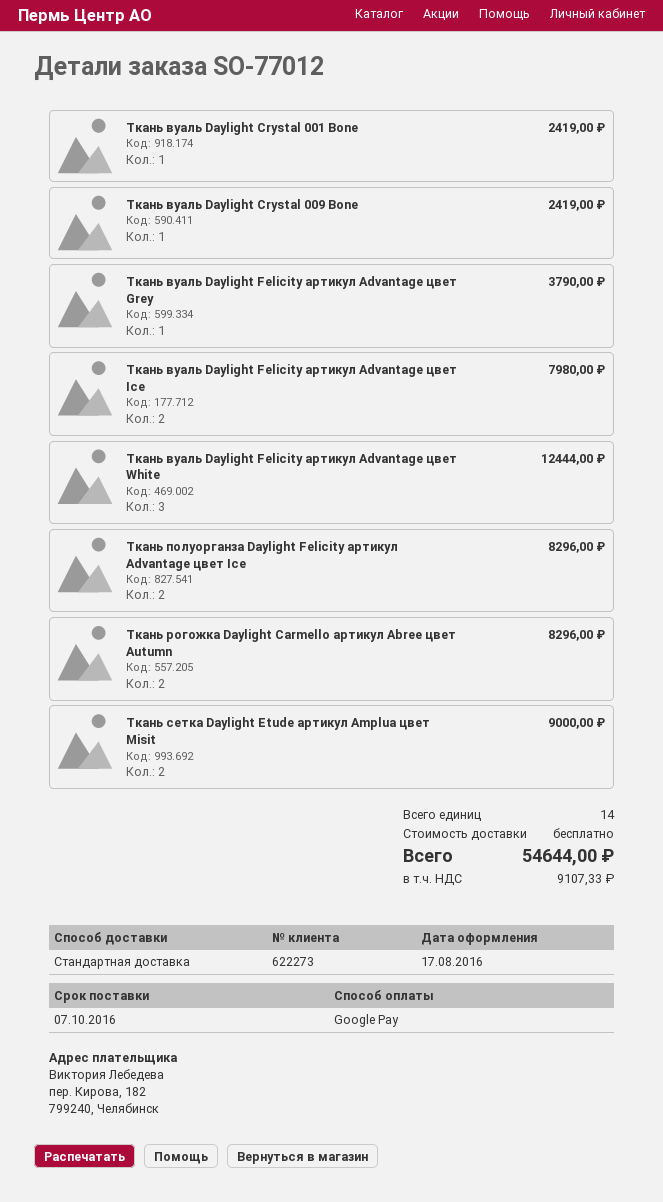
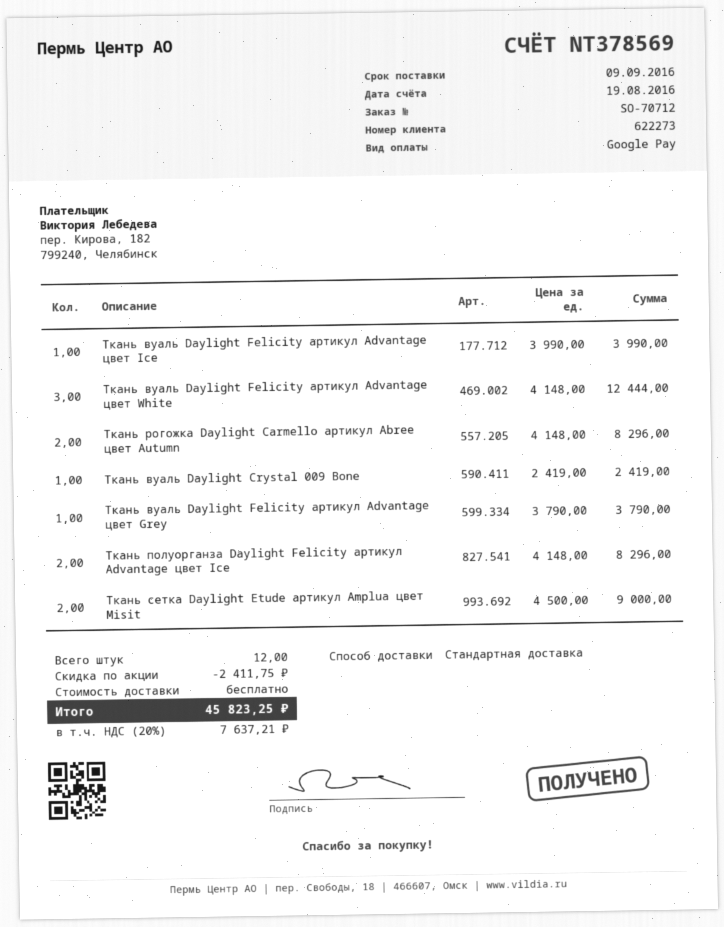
order number: SO-77012 -> SO-70712
delivery date: 2016-10-07 -> 2016-09-09
Ткань вуаль Daylight Crystal 001 Bone: 1 for 2419.00 -> none
Ткань вуаль Daylight Felicity артикул Advantage цвет Ice: 2 for 7980.00 -> 1 for 3990.00
total quantity: 14 -> 12
discount: none -> 2411.75
tax: 9107.33 -> 7637.21
total: 54644.00 -> 45823.25

